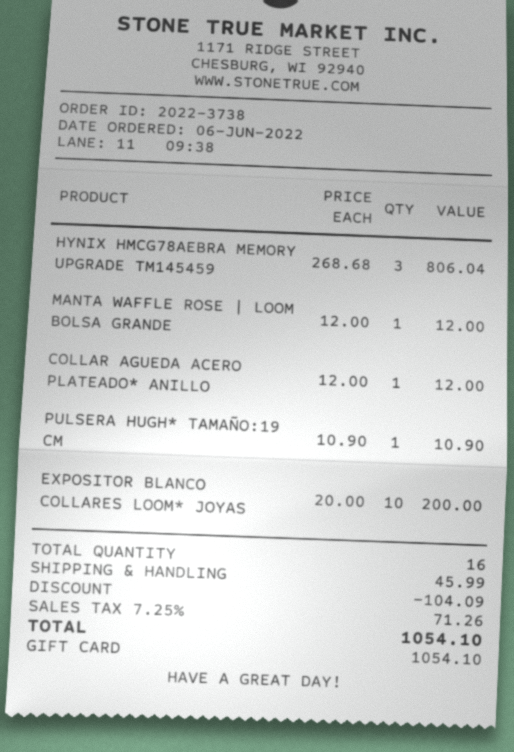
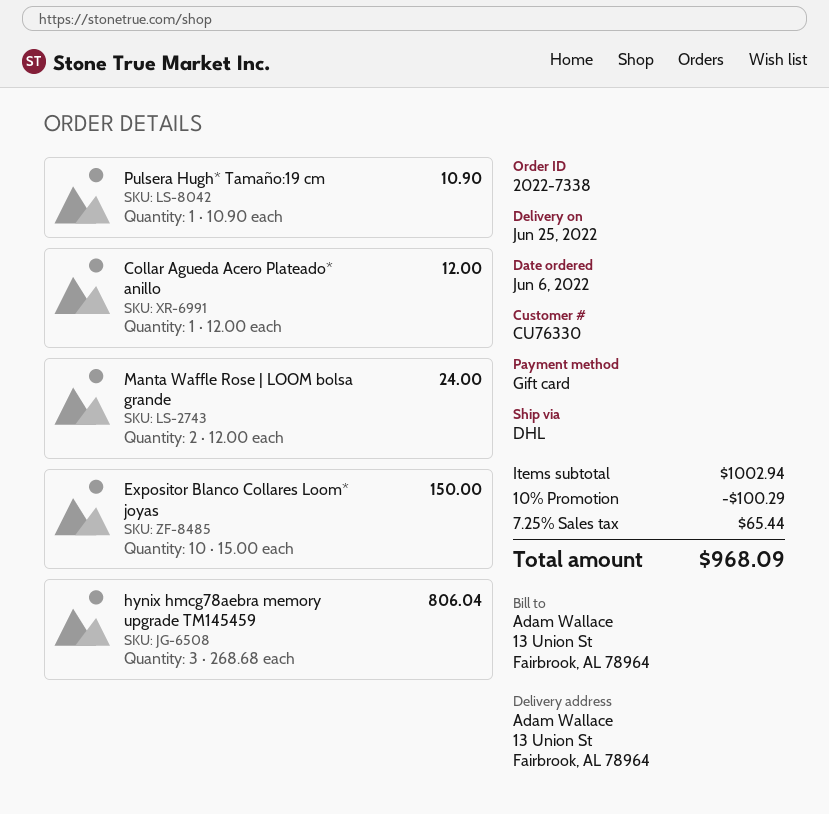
order number: 2022-3738 -> 2022-7338
MANTA WAFFLE ROSE | LOOM BOLSA GRANDE: 1 x 12.00 = 12.00 -> 2 x 12.00 = 24.00
EXPOSITOR BLANCO COLLARES LOOM* JOYAS: 10 x 20.00 = 200.00 -> 10 x 15.00 = 150.00
discount: 104.09 -> 100.29
shipping: 45.99 -> none
tax: 7.25% = 71.26 -> 7.25% = 65.44
total: 1054.10 -> 968.09

